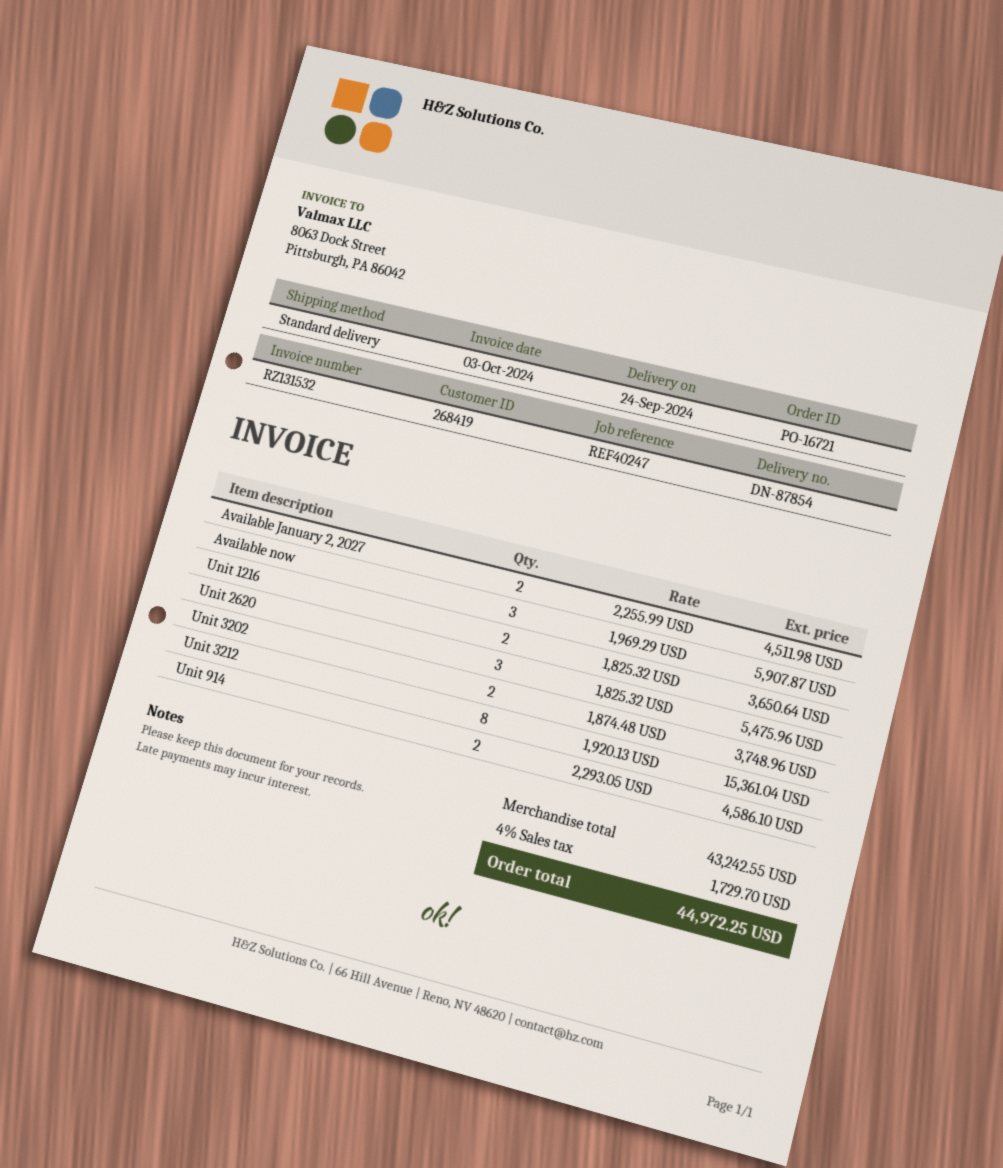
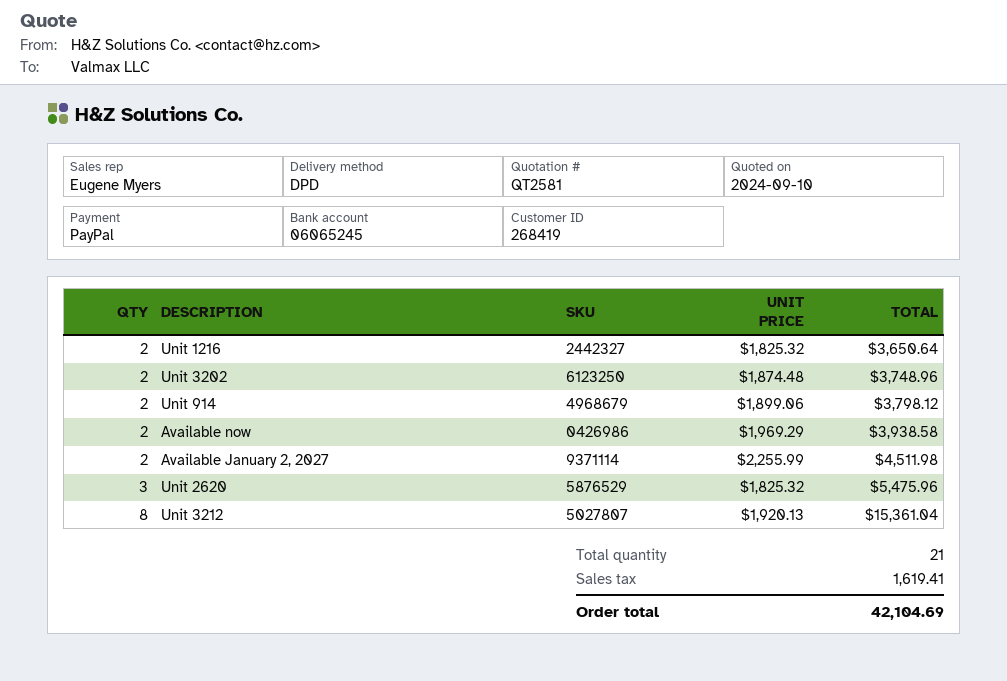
shipping method: standard -> DPD
Available now: 3 x 1969.29 = 5907.87 -> 2 x 1969.29 = 3938.58
Unit 914: 2 x 2293.05 = 4586.10 -> 2 x 1899.06 = 3798.12
tax: 1729.70 -> 1619.41
total: 44972.25 -> 42104.69

